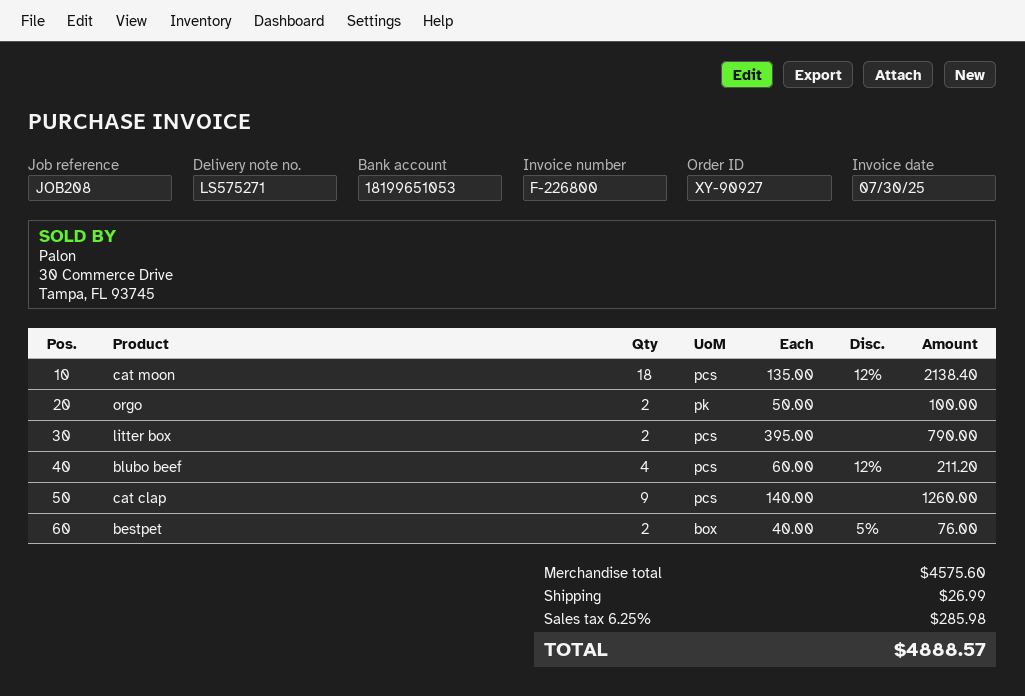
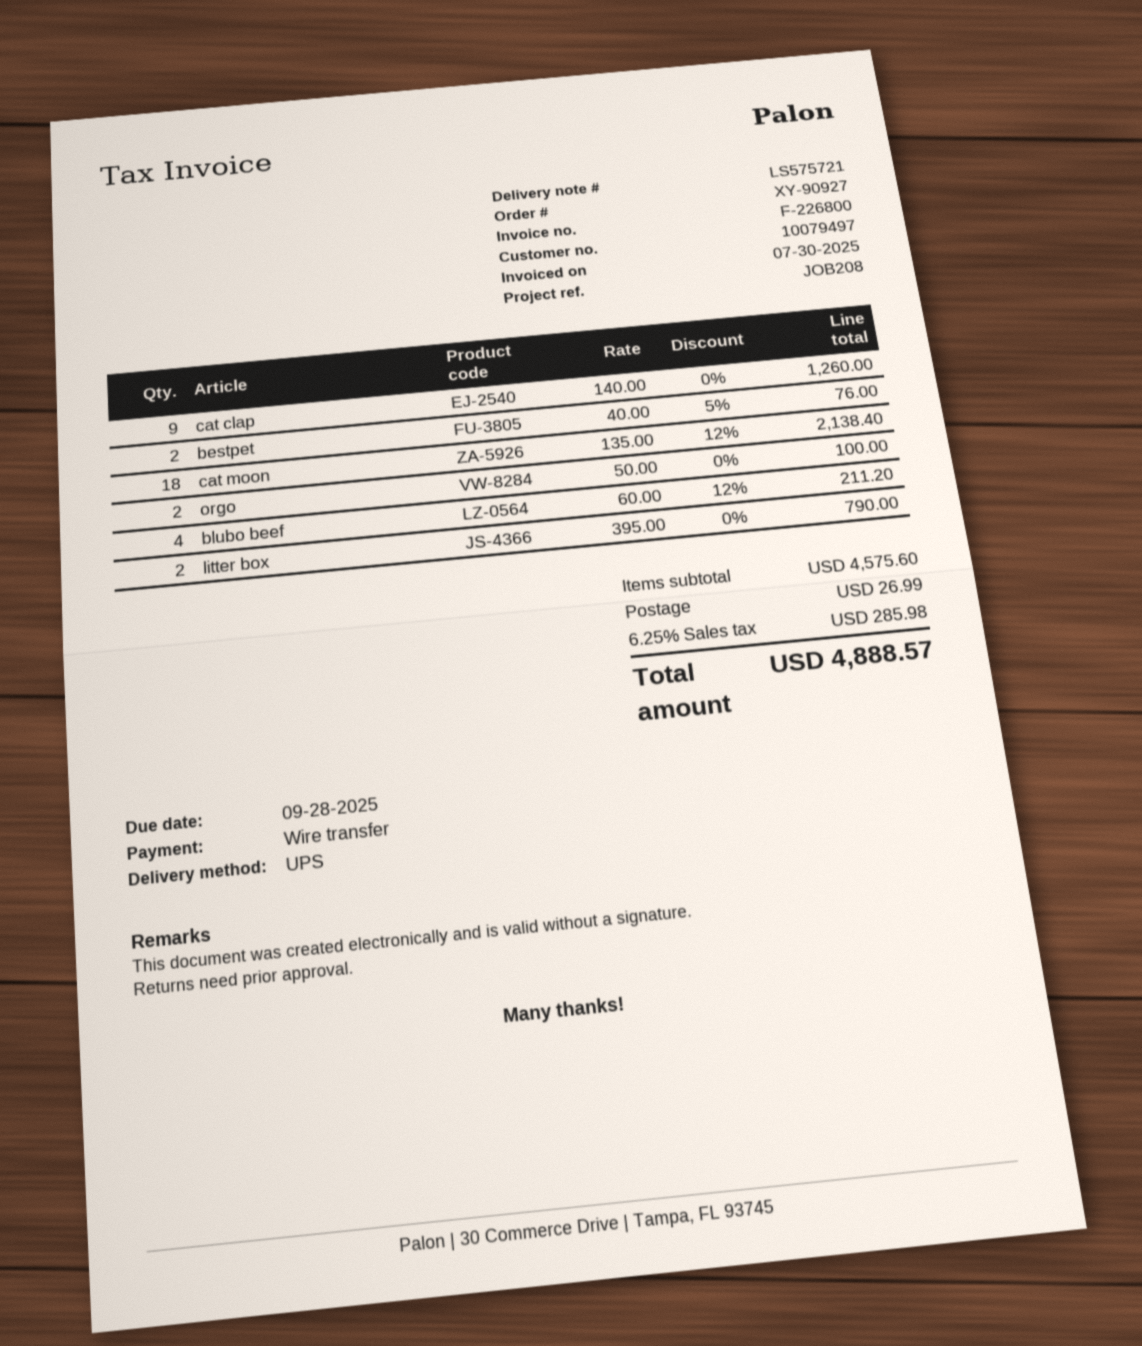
delivery note number: LS575271 -> LS575721

